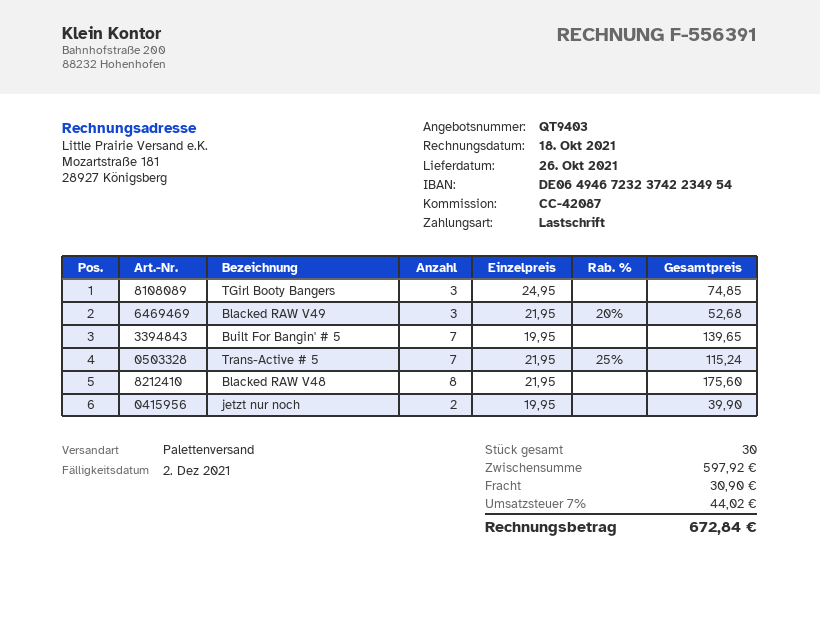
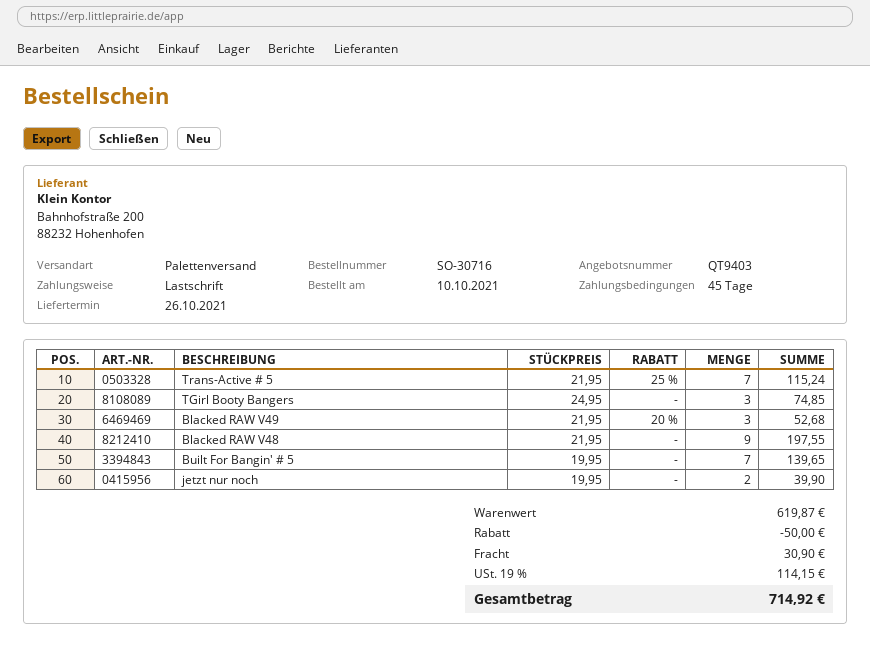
Blacked RAW V48: 8 x 21.95 = 175.60 -> 9 x 21.95 = 197.55
subtotal: 597.92 -> 619.87
discount: none -> 50.00
tax: 7% = 44.02 -> 19% = 114.15
total: 672.84 -> 714.92

